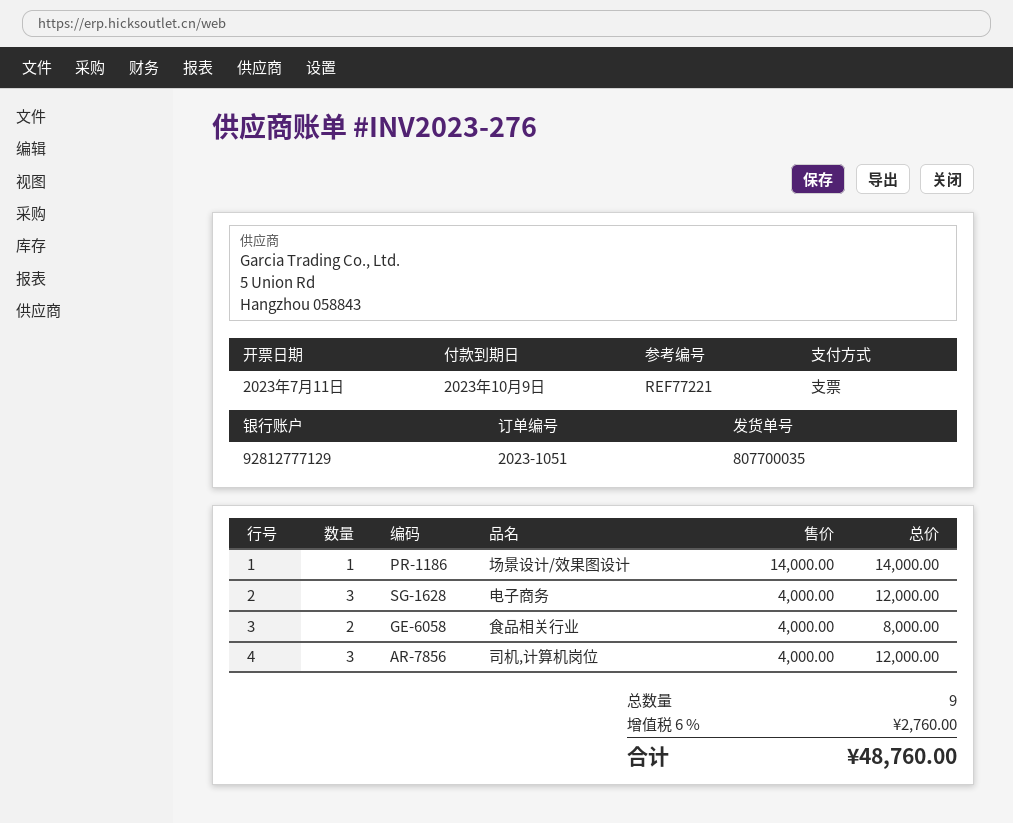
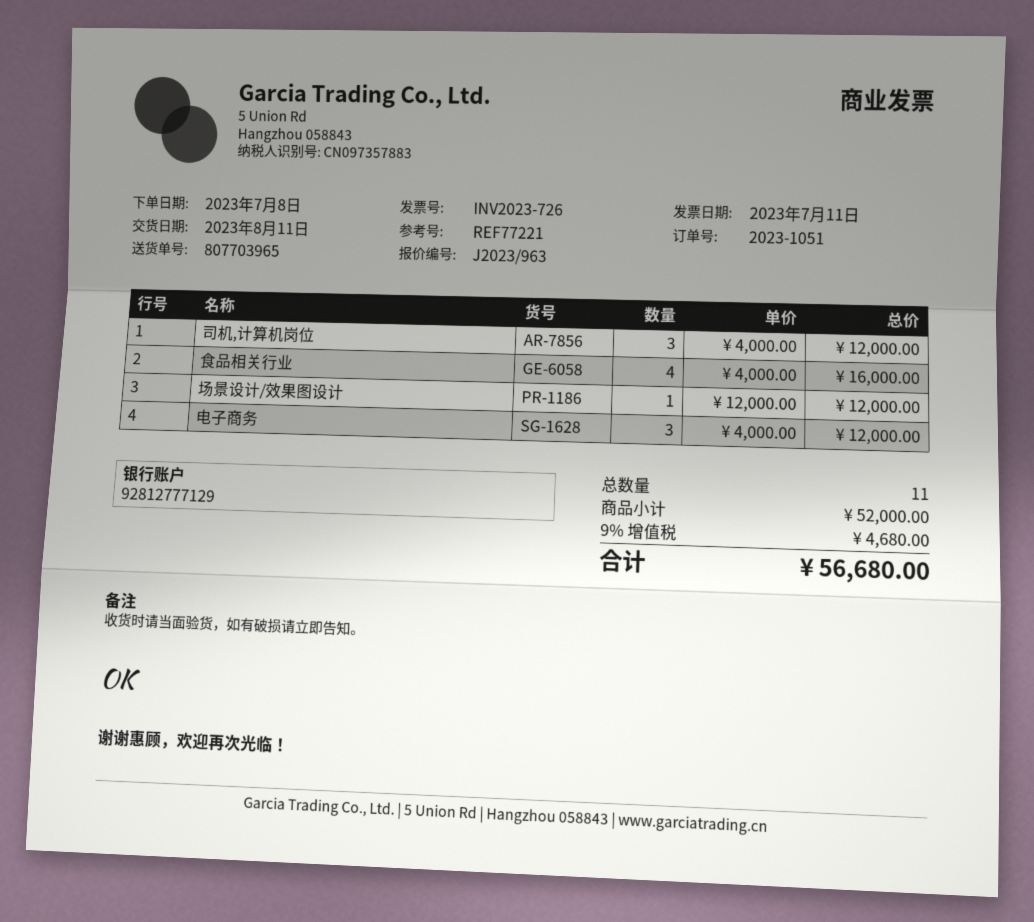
delivery note number: 807700035 -> 807703965
invoice number: INV2023-276 -> INV2023-726
场景设计/效果图设计: 1 x 14000.00 = 14000.00 -> 1 x 12000.00 = 12000.00
食品相关行业: 2 x 4000.00 = 8000.00 -> 4 x 4000.00 = 16000.00
total quantity: 9 -> 11
tax: 6% = 2760.00 -> 9% = 4680.00
total: 48760.00 -> 56680.00

